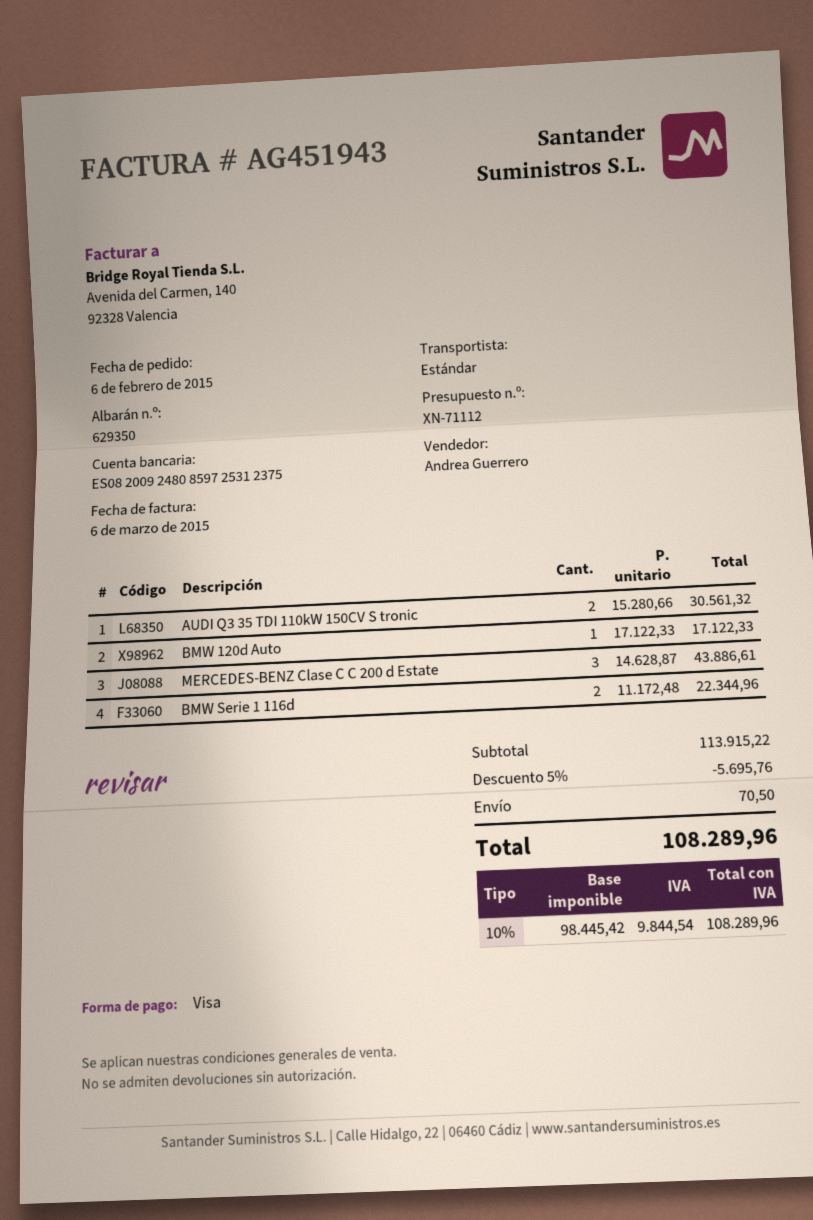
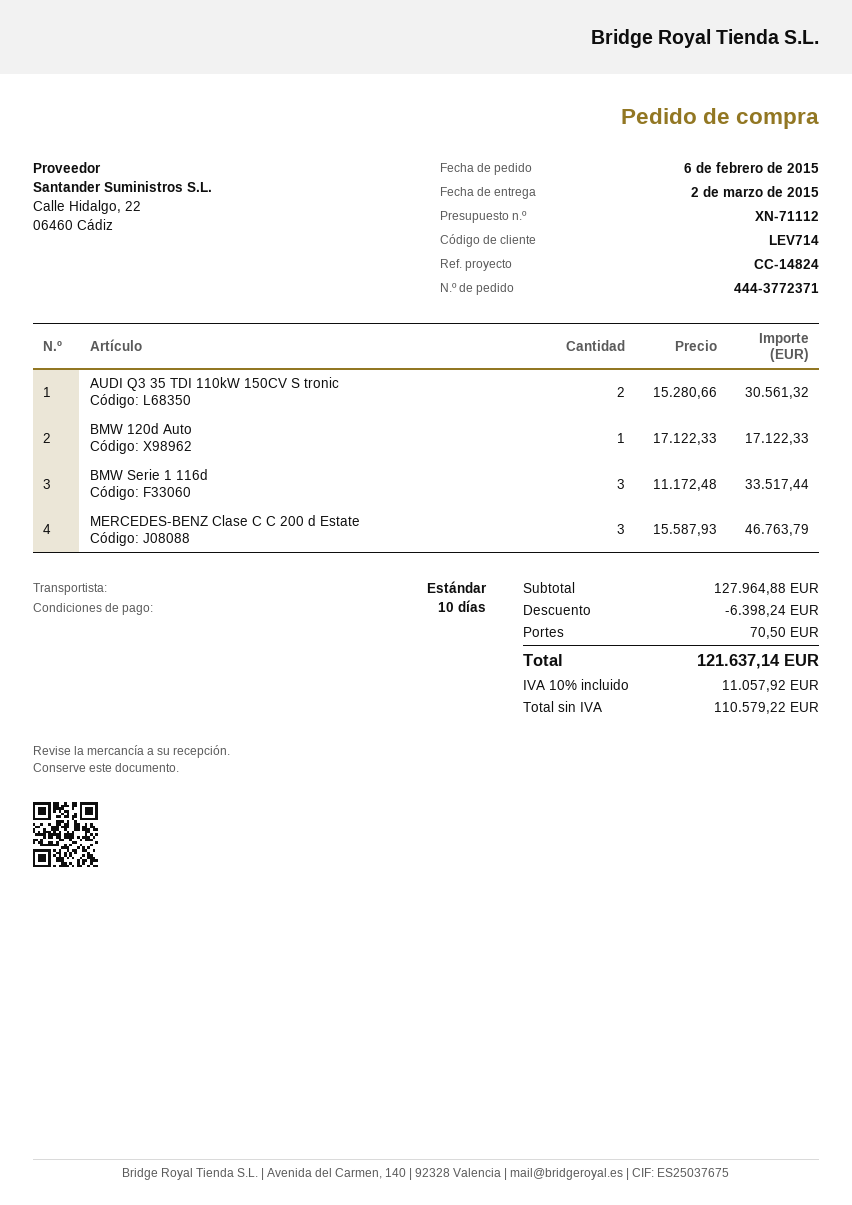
MERCEDES-BENZ Clase C C 200 d Estate: 3 x 14628.87 = 43886.61 -> 3 x 15587.93 = 46763.79
BMW Serie 1 116d: 2 x 11172.48 = 22344.96 -> 3 x 11172.48 = 33517.44
subtotal: 113915.22 -> 127964.88
discount: 5695.76 -> 6398.24
net: 98445.42 -> 110579.22
tax: 10% = 9844.54 -> 10% = 11057.92
total: 108289.96 -> 121637.14

